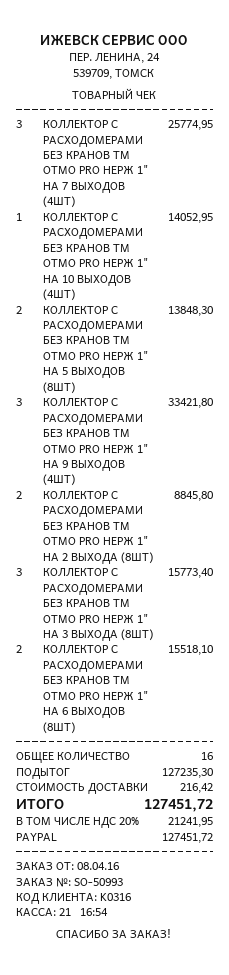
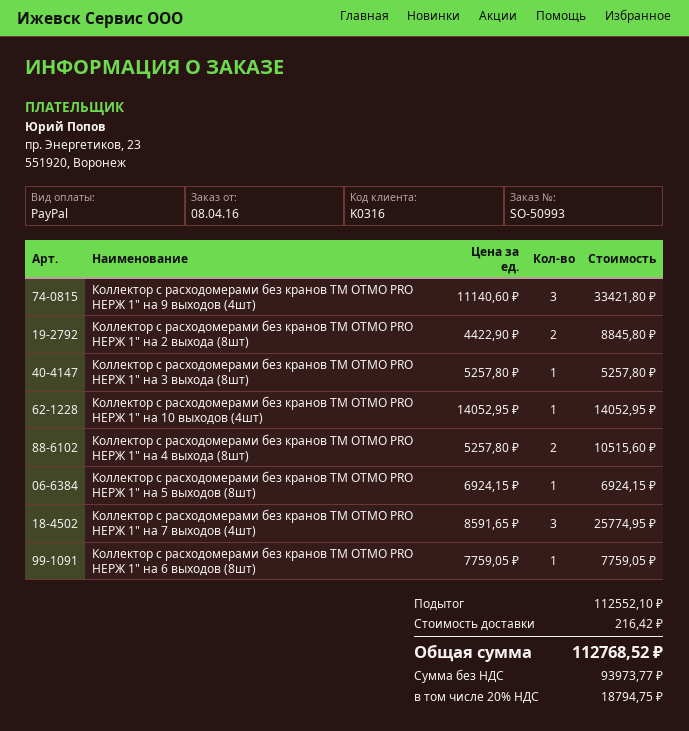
КОЛЛЕКТОР С РАСХОДОМЕРАМИ БЕЗ КРАНОВ TM OTMO PRO НЕРЖ 1" НА 5 ВЫХОДОВ (8ШТ): 2 for 13848.30 -> 1 for 6924.15
КОЛЛЕКТОР С РАСХОДОМЕРАМИ БЕЗ КРАНОВ TM OTMO PRO НЕРЖ 1" НА 3 ВЫХОДА (8ШТ): 3 for 15773.40 -> 1 for 5257.80
КОЛЛЕКТОР С РАСХОДОМЕРАМИ БЕЗ КРАНОВ TM OTMO PRO НЕРЖ 1" НА 6 ВЫХОДОВ (8ШТ): 2 for 15518.10 -> 1 for 7759.05
Коллектор с расходомерами без кранов TM OTMO PRO НЕРЖ 1" на 4 выхода (8шт): none -> 2 for 10515.60
subtotal: 127235.30 -> 112552.10
tax: 20% = 21241.95 -> 20% = 18794.75
total: 127451.72 -> 112768.52

